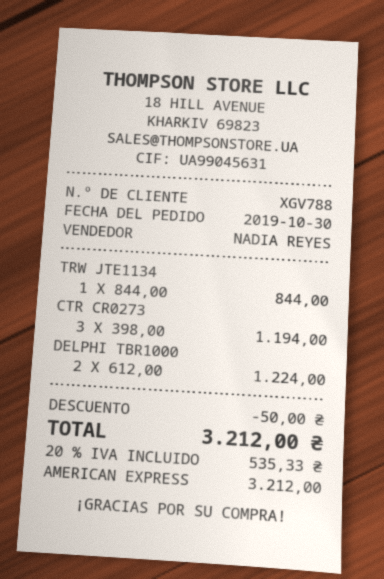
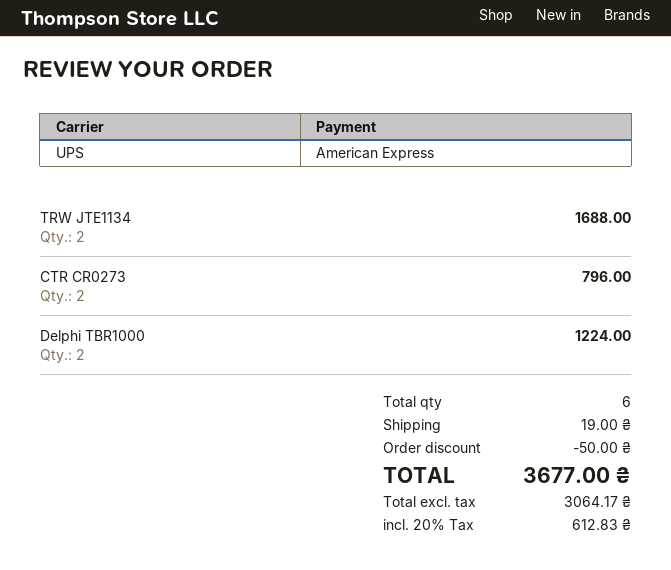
TRW JTE1134: 1 for 844.00 -> 2 for 1688.00
CTR CR0273: 3 for 1194.00 -> 2 for 796.00
shipping: none -> 19.00
tax: 20% = 535.33 -> 20% = 612.83
total: 3212.00 -> 3677.00

